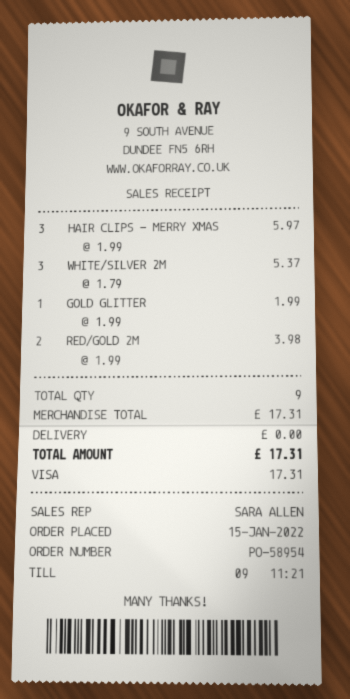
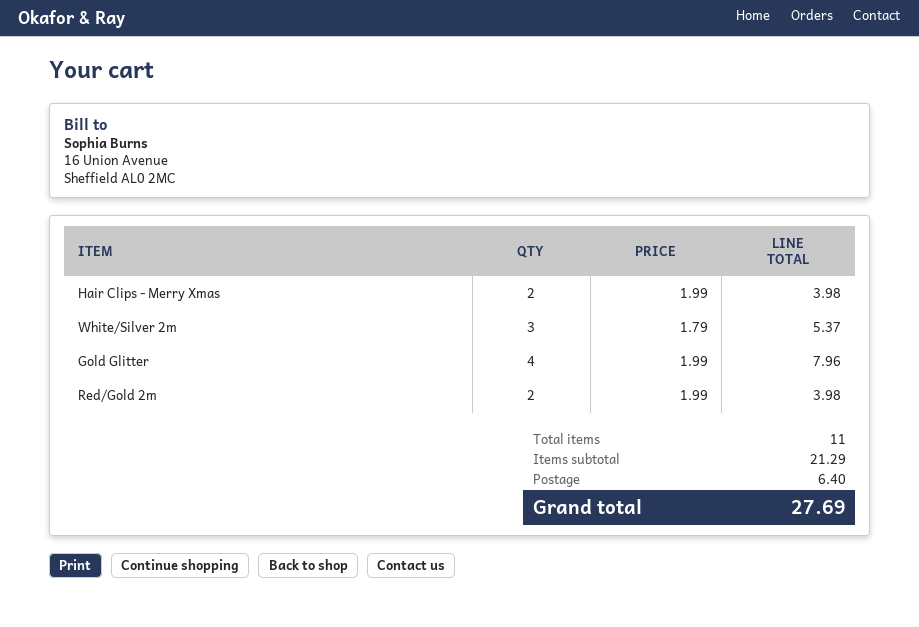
HAIR CLIPS - MERRY XMAS: 3 x 1.99 = 5.97 -> 2 x 1.99 = 3.98
GOLD GLITTER: 1 x 1.99 = 1.99 -> 4 x 1.99 = 7.96
total quantity: 9 -> 11
subtotal: 17.31 -> 21.29
shipping: 0.00 -> 6.40
total: 17.31 -> 27.69

